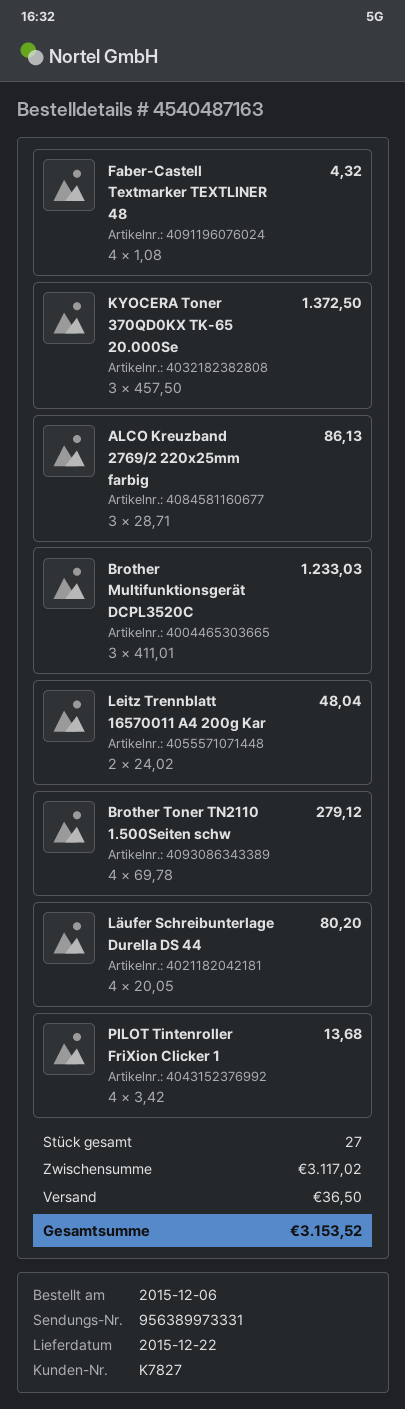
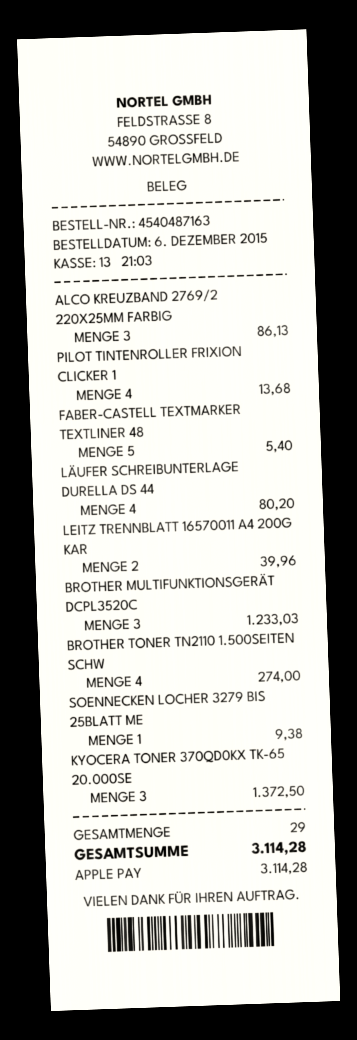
Faber-Castell Textmarker TEXTLINER 48: 4 for 4.32 -> 5 for 5.40
Leitz Trennblatt 16570011 A4 200g Kar: 2 for 48.04 -> 2 for 39.96
Brother Toner TN2110 1.500Seiten schw: 4 for 279.12 -> 4 for 274.00
SOENNECKEN LOCHER 3279 BIS 25BLATT ME: none -> 1 for 9.38
total quantity: 27 -> 29
shipping: 36.50 -> none
total: 3153.52 -> 3114.28

